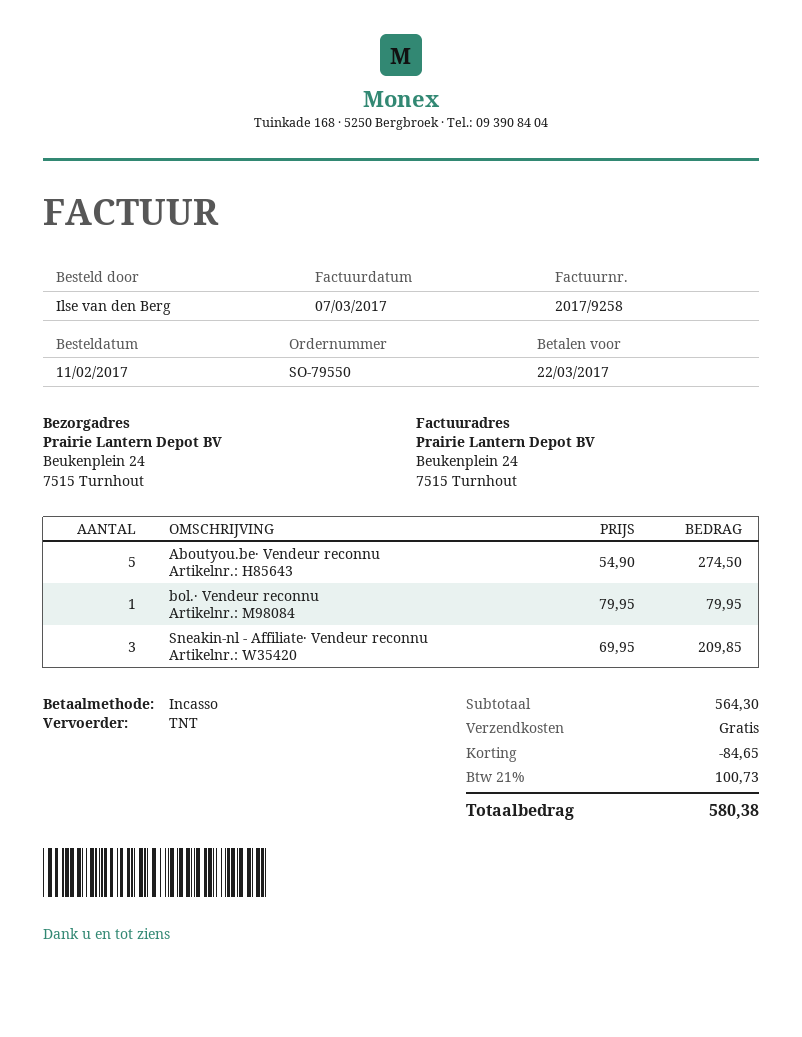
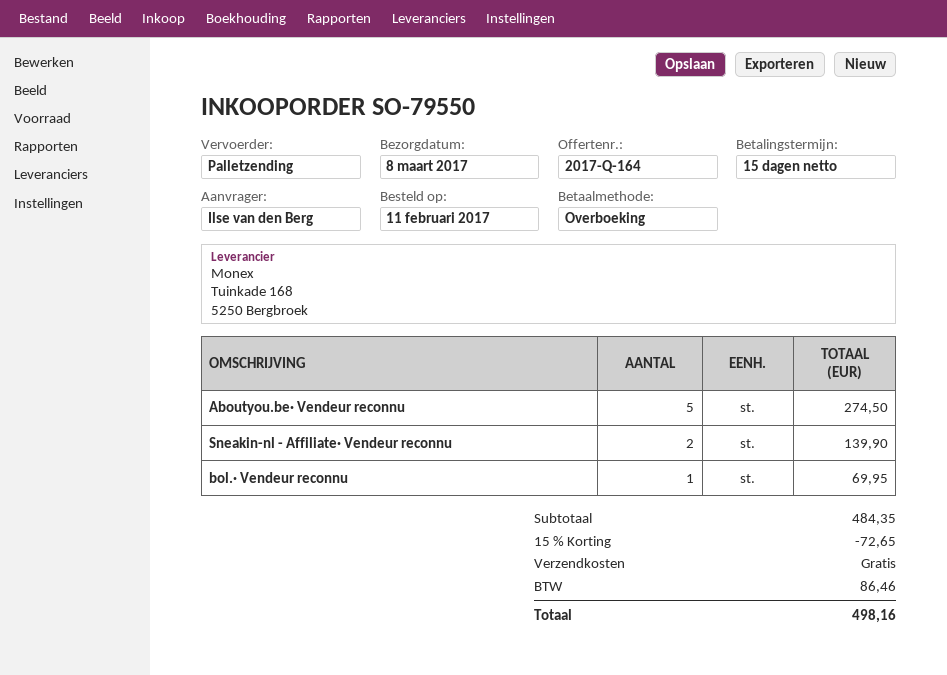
payment method: direct debit -> bank transfer
shipping method: TNT -> pallet freight
bol.· Vendeur reconnu: 1 for 79.95 -> 1 for 69.95
Sneakin-nl - Affiliate· Vendeur reconnu: 3 for 209.85 -> 2 for 139.90
subtotal: 564.30 -> 484.35
discount: 84.65 -> 72.65
tax: 100.73 -> 86.46
total: 580.38 -> 498.16

